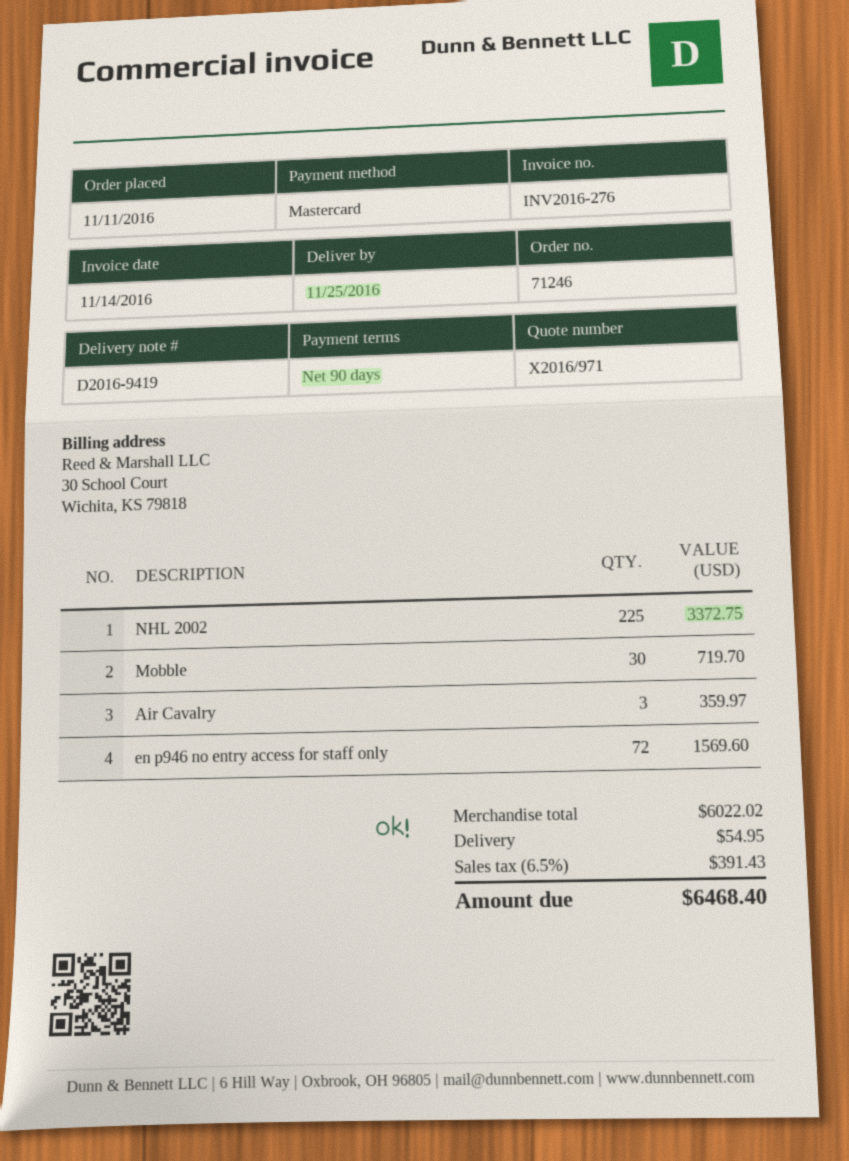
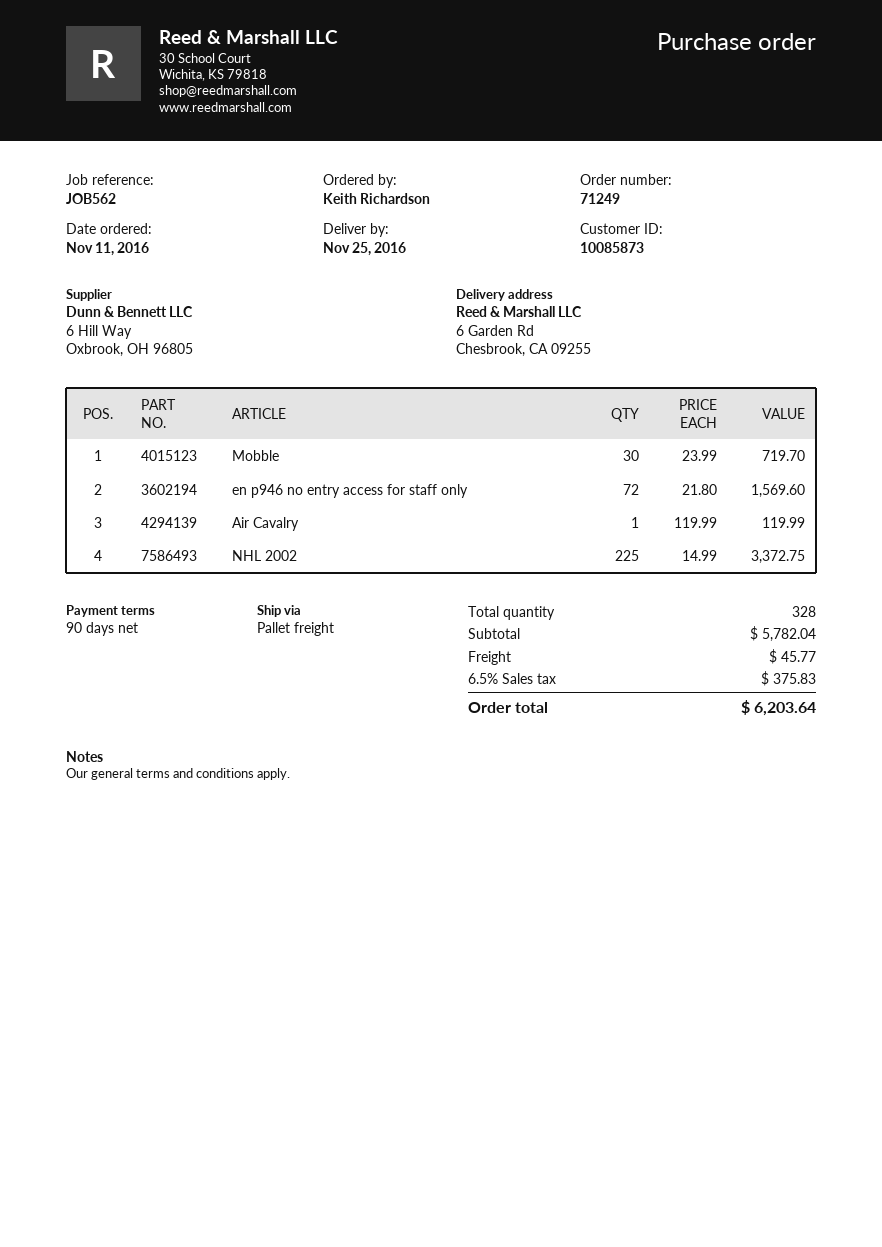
order number: 71246 -> 71249
Air Cavalry: 3 for 359.97 -> 1 for 119.99
subtotal: 6022.02 -> 5782.04
shipping: 54.95 -> 45.77
tax: 6.5% = 391.43 -> 6.5% = 375.83
total: 6468.40 -> 6203.64

